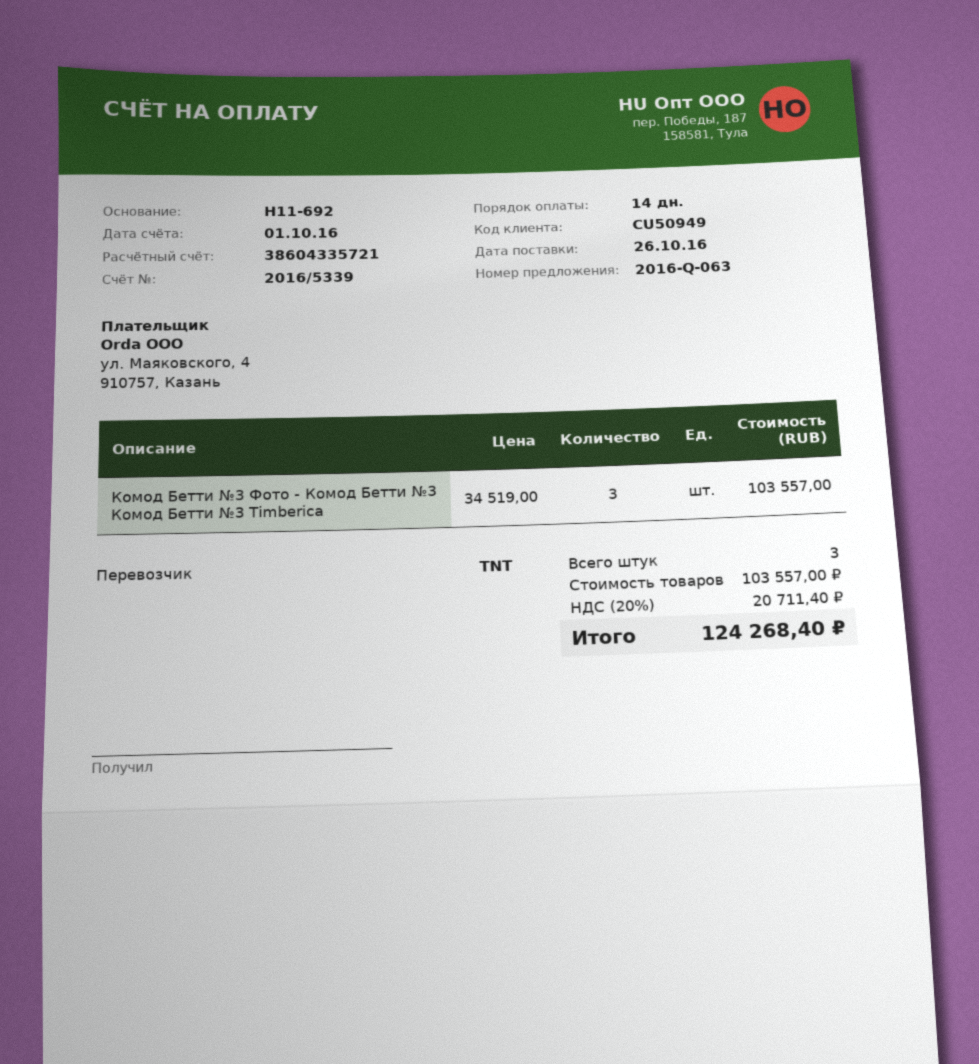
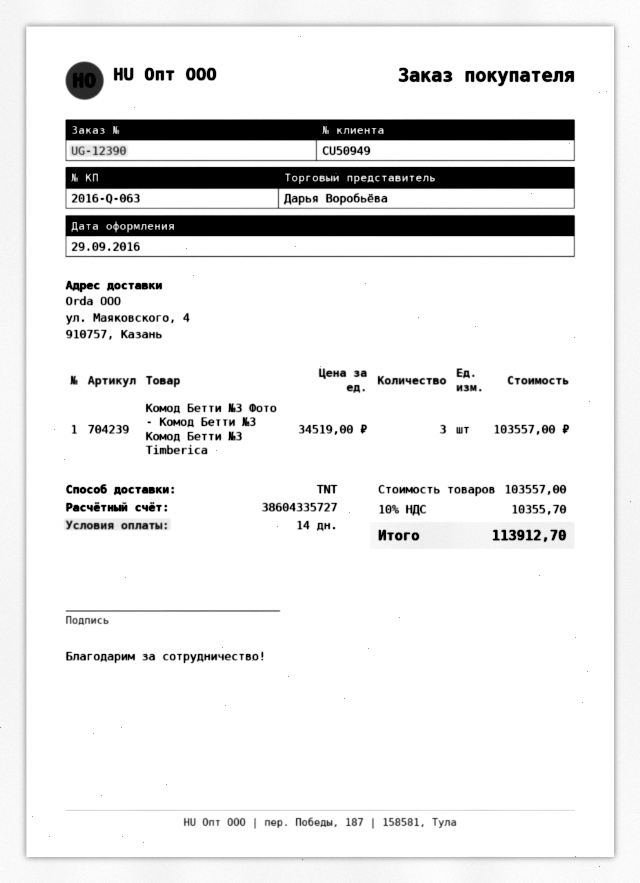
bank account: 38604335721 -> 38604335727
tax: 20% = 20711.40 -> 10% = 10355.70
total: 124268.40 -> 113912.70

